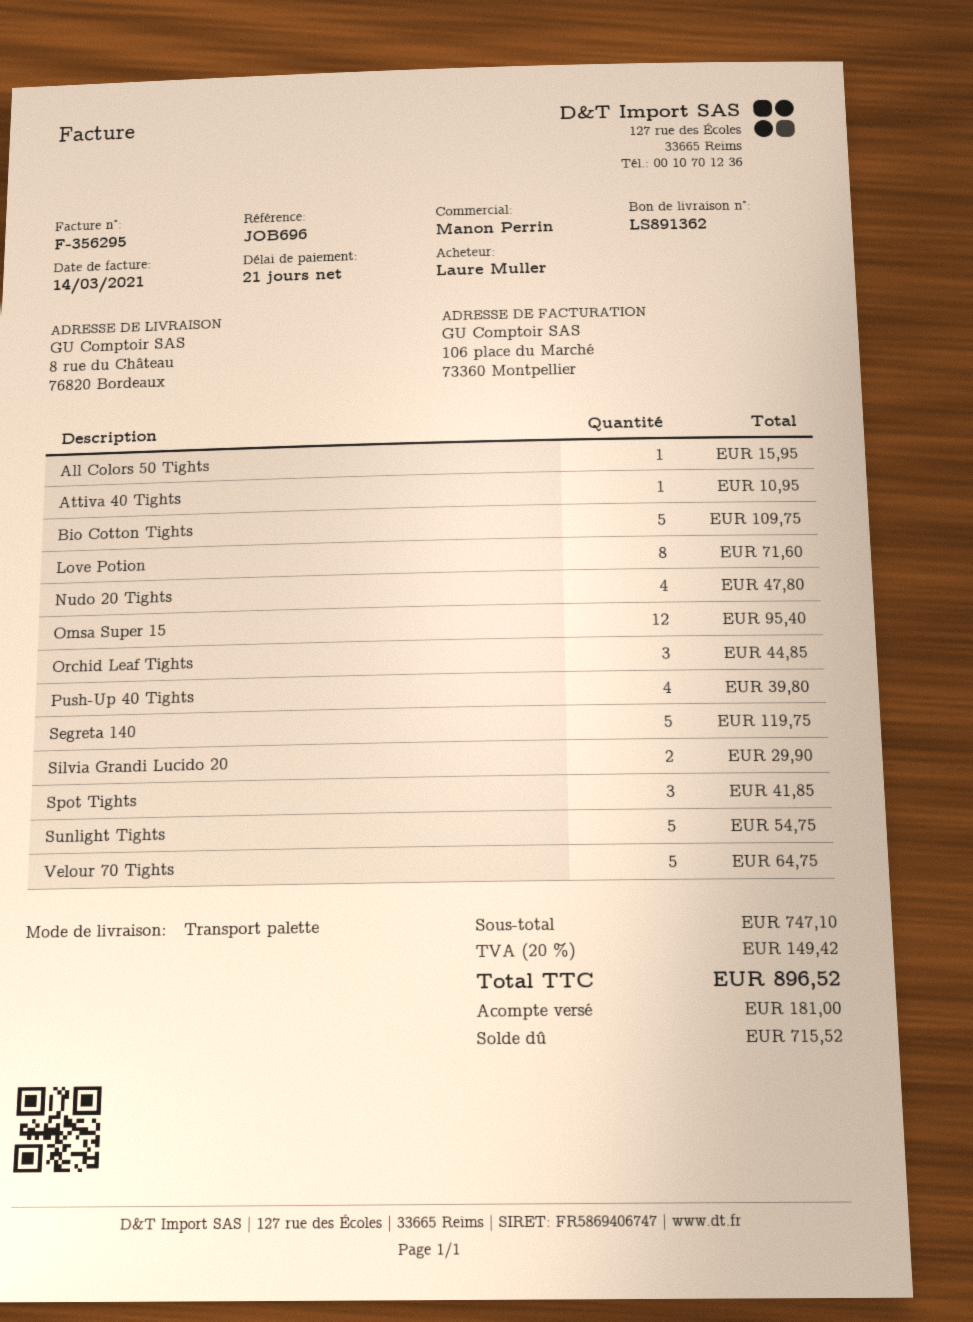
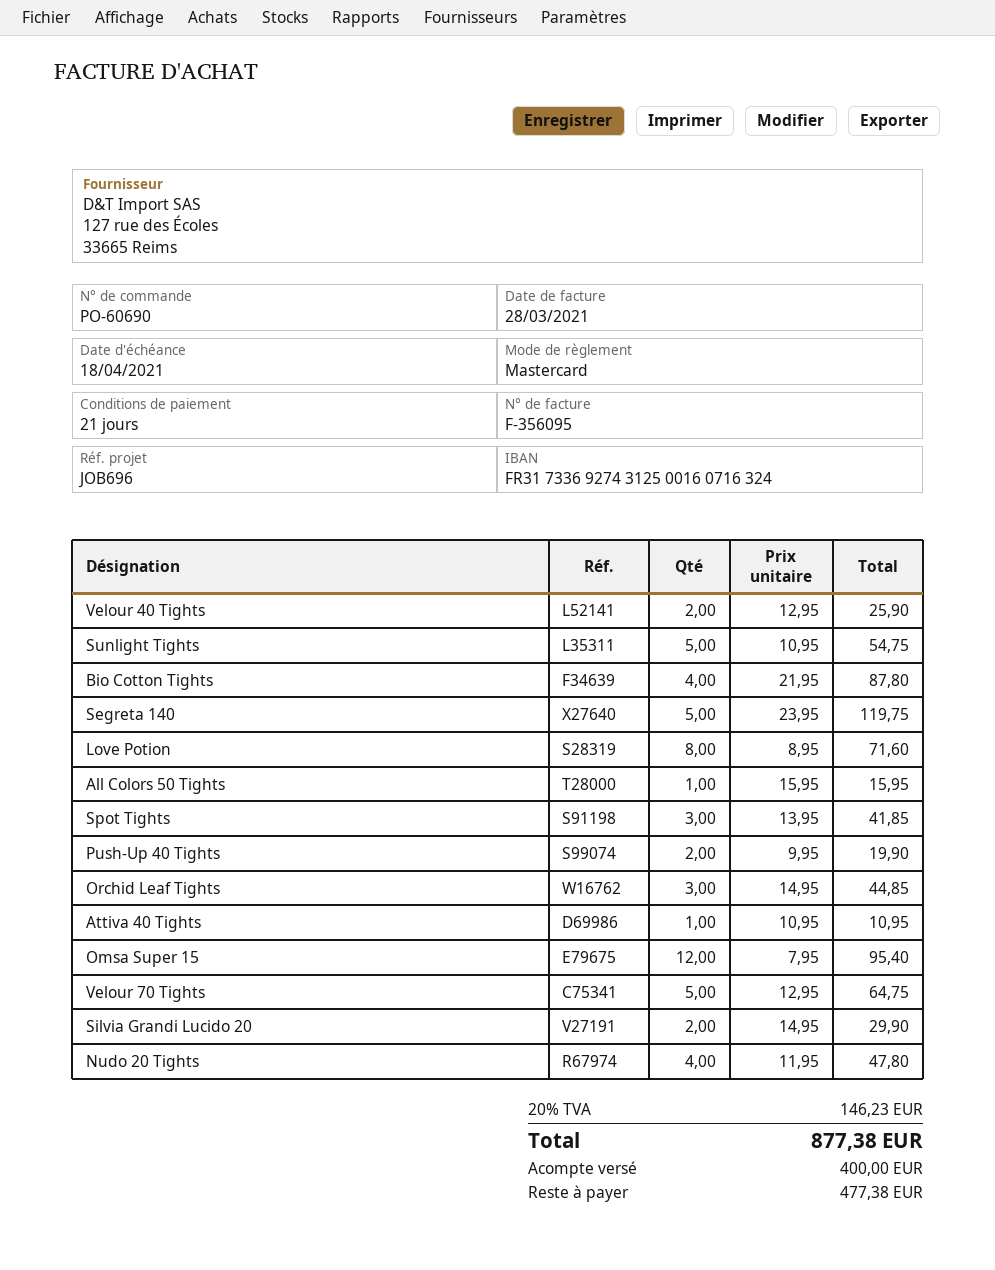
invoice number: F-356295 -> F-356095
invoice date: 2021-03-14 -> 2021-03-28
Bio Cotton Tights: 5 for 109.75 -> 4 for 87.80
Push-Up 40 Tights: 4 for 39.80 -> 2 for 19.90
Velour 40 Tights: none -> 2 for 25.90
tax: 20% = 149.42 -> 20% = 146.23
total: 896.52 -> 877.38
deposit: 181.00 -> 400.00
balance: 715.52 -> 477.38

